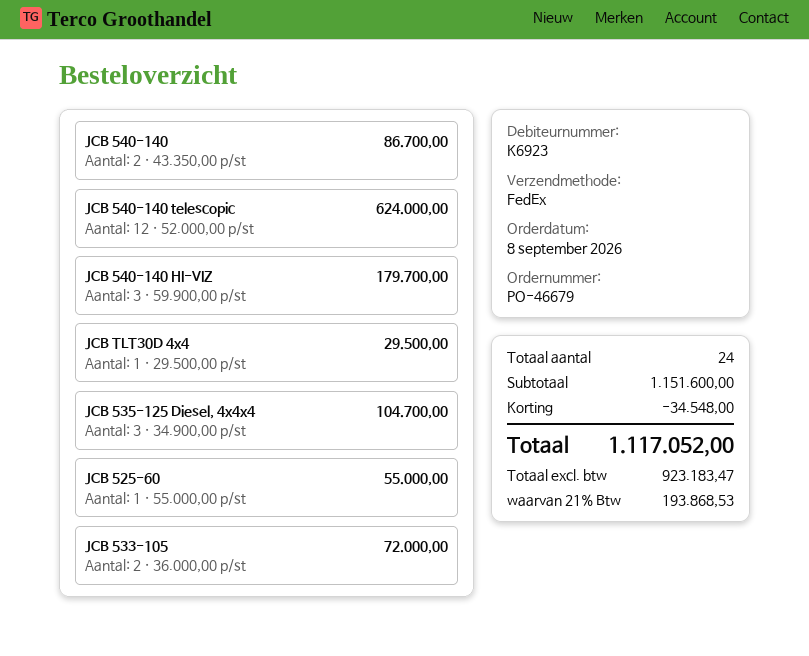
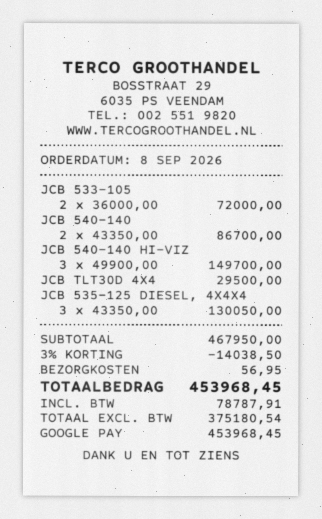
JCB 540-140 telescopic: 12 x 52000.00 = 624000.00 -> none
JCB 540-140 HI-VIZ: 3 x 59900.00 = 179700.00 -> 3 x 49900.00 = 149700.00
JCB 535-125 Diesel, 4x4x4: 3 x 34900.00 = 104700.00 -> 3 x 43350.00 = 130050.00
JCB 525-60: 1 x 55000.00 = 55000.00 -> none
subtotal: 1151600.00 -> 467950.00
discount: 34548.00 -> 14038.50
shipping: none -> 56.95
net: 923183.47 -> 375180.54
tax: 193868.53 -> 78787.91
total: 1117052.00 -> 453968.45

